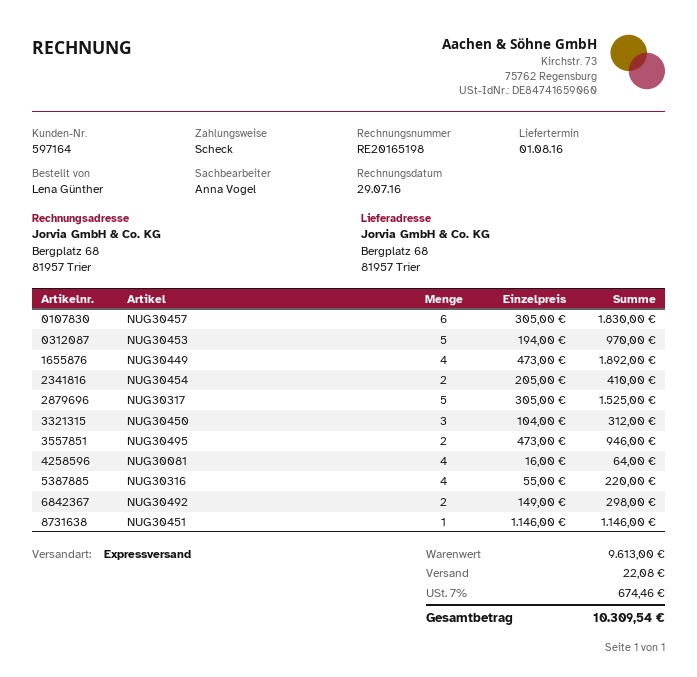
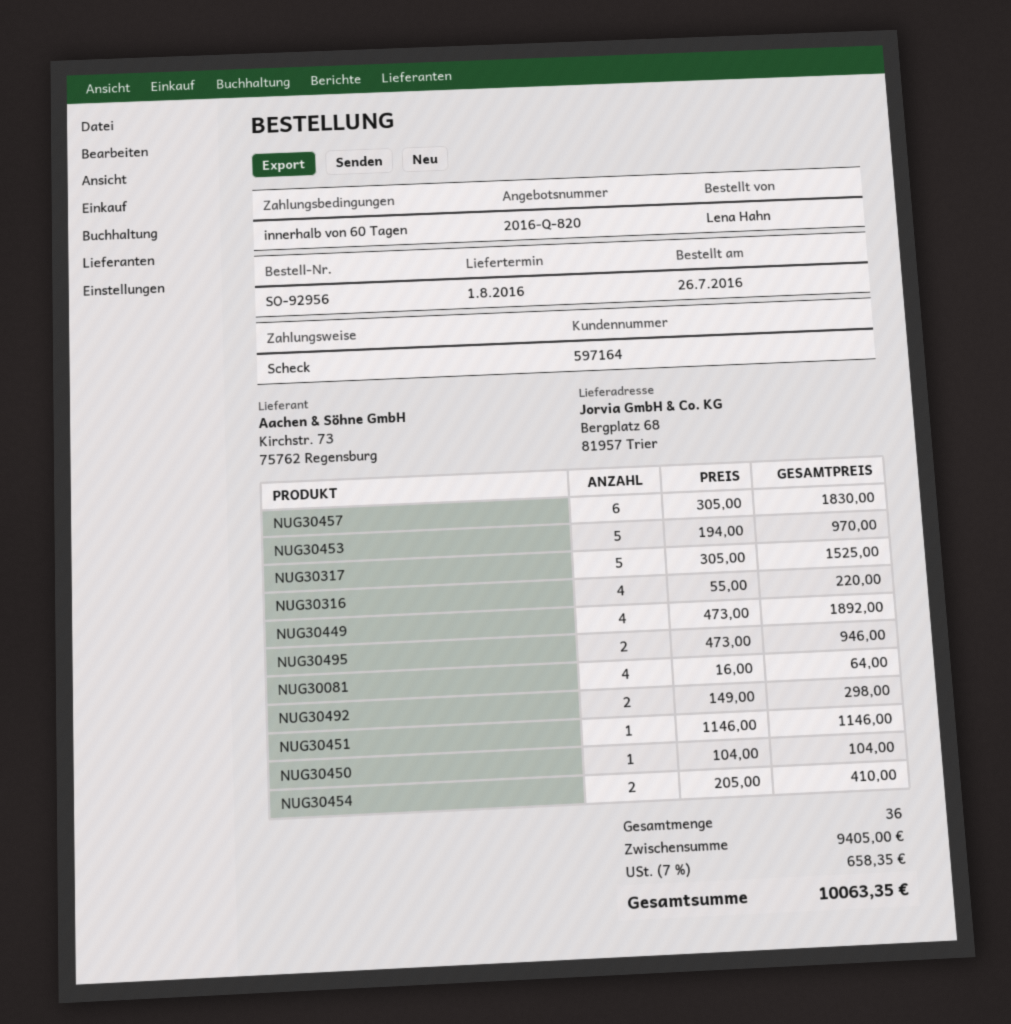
ordered by: Lena Günther -> Lena Hahn
NUG30450: 3 x 104.00 = 312.00 -> 1 x 104.00 = 104.00
subtotal: 9613.00 -> 9405.00
shipping: 22.08 -> none
tax: 7% = 674.46 -> 7% = 658.35
total: 10309.54 -> 10063.35

